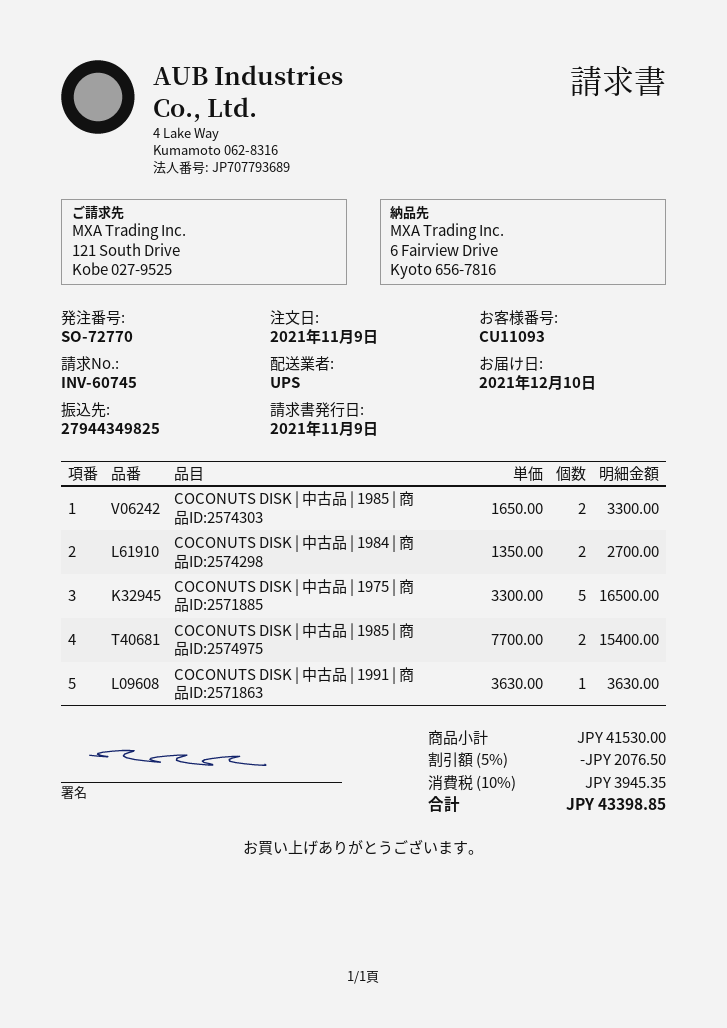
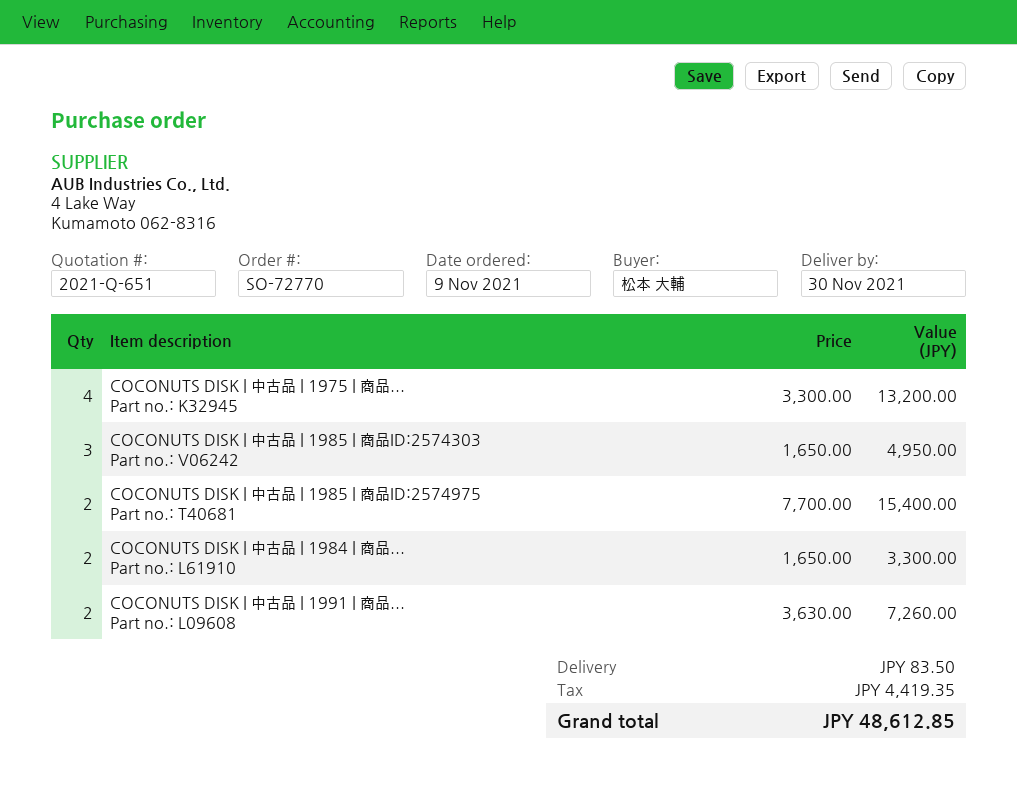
delivery date: 2021-12-10 -> 2021-11-30
COCONUTS DISK | 中古品 | 1985 | 商品ID:2574303: 2 x 1650.00 = 3300.00 -> 3 x 1650.00 = 4950.00
COCONUTS DISK | 中古品 | 1984 | 商品ID:2574298: 2 x 1350.00 = 2700.00 -> 2 x 1650.00 = 3300.00
COCONUTS DISK | 中古品 | 1975 | 商品ID:2571885: 5 x 3300.00 = 16500.00 -> 4 x 3300.00 = 13200.00
COCONUTS DISK | 中古品 | 1991 | 商品ID:2571863: 1 x 3630.00 = 3630.00 -> 2 x 3630.00 = 7260.00
discount: 5% = 2076.50 -> none
shipping: none -> 83.50
tax: 3945.35 -> 4419.35
total: 43398.85 -> 48612.85

